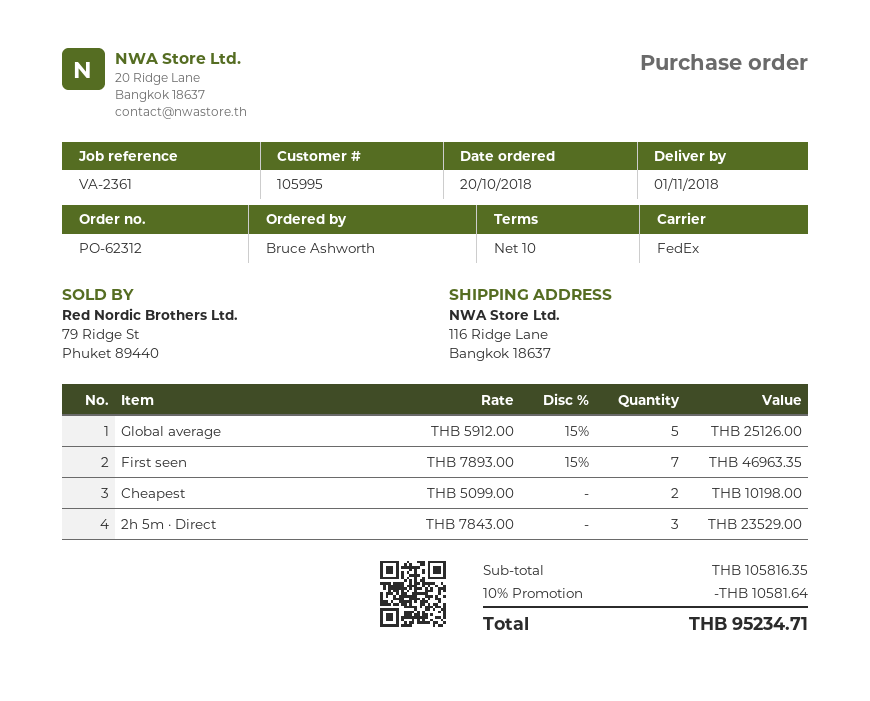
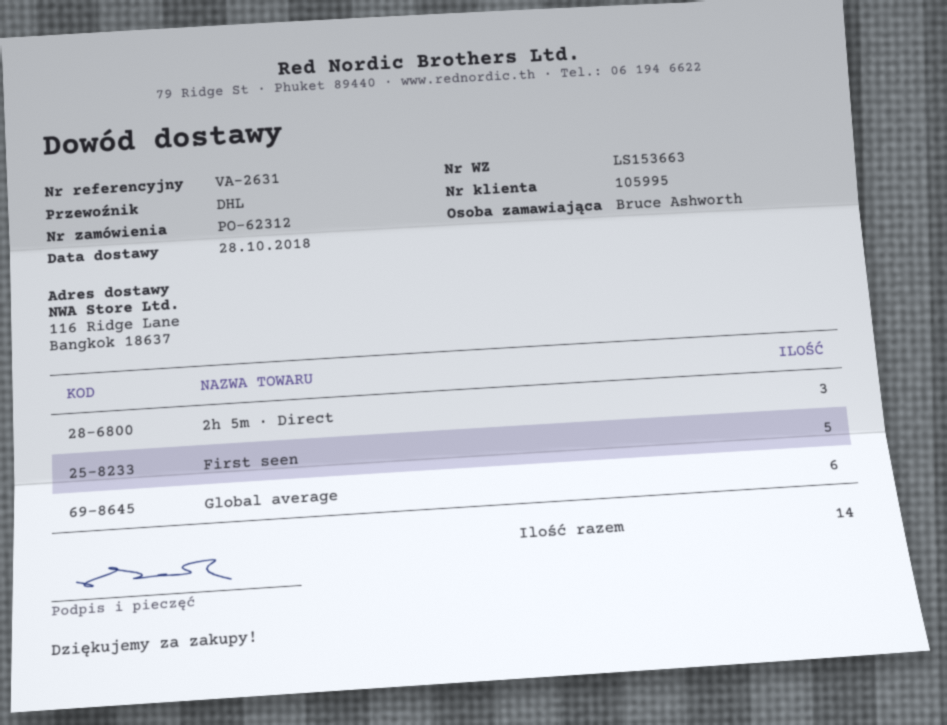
delivery date: 2018-11-01 -> 2018-10-28
reference: VA-2361 -> VA-2631
shipping method: FedEx -> DHL
Global average: 5 -> 6
First seen: 7 -> 5
Cheapest: 2 -> none

